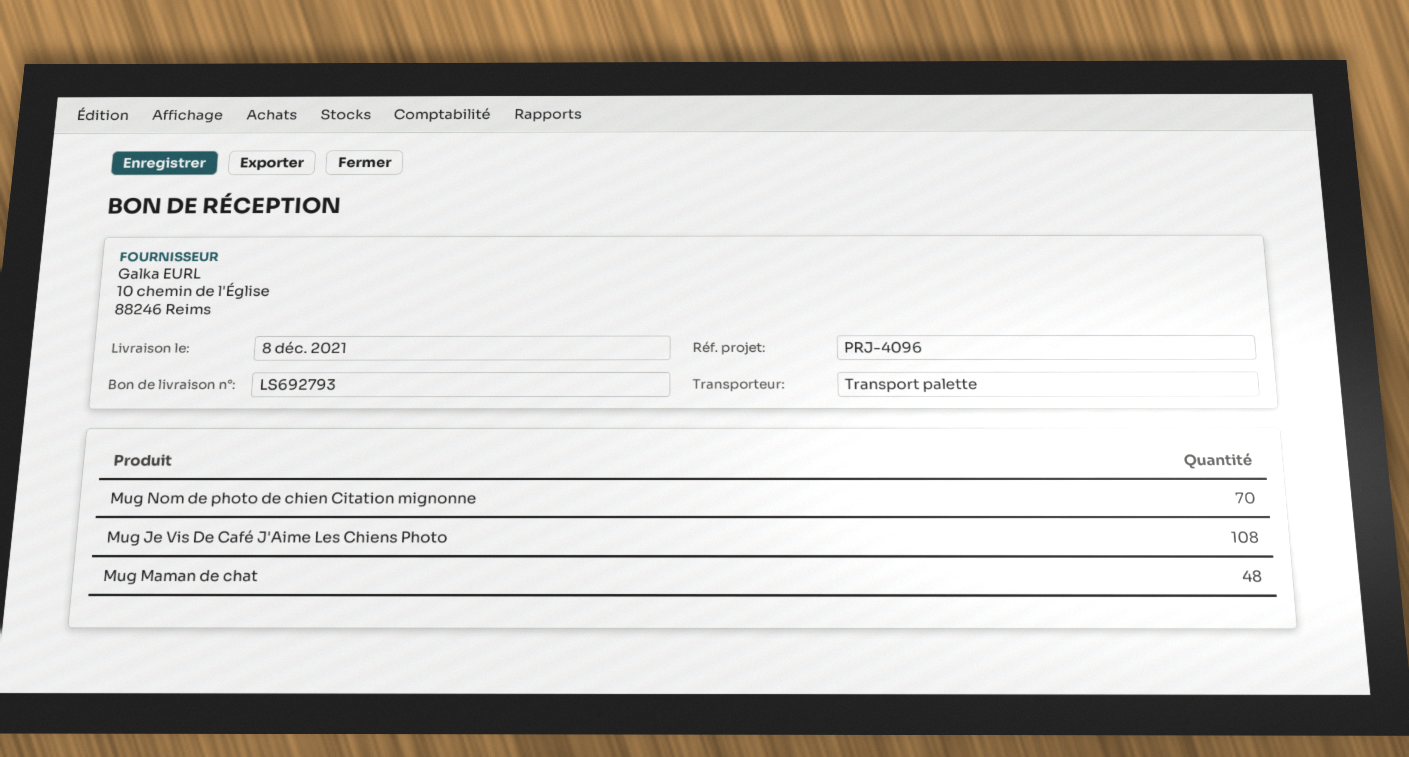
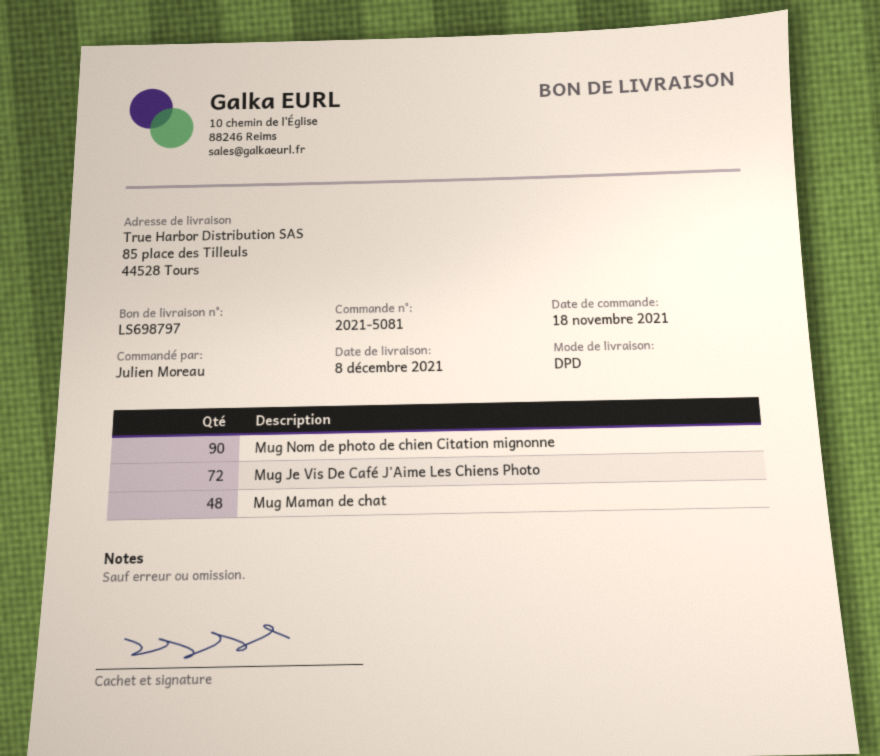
delivery note number: LS692793 -> LS698797
shipping method: pallet freight -> DPD
Mug Nom de photo de chien Citation mignonne: 70 -> 90
Mug Je Vis De Café J'Aime Les Chiens Photo: 108 -> 72

